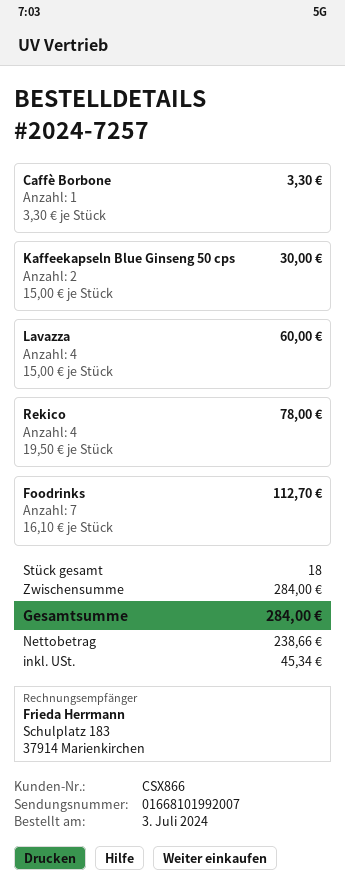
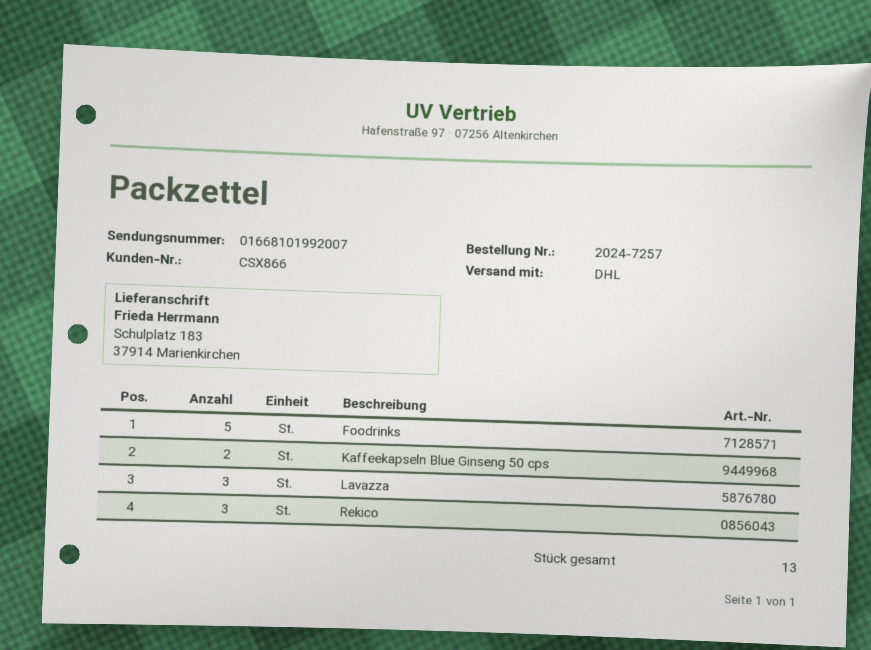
Caffè Borbone: 1 -> none
Lavazza: 4 -> 3
Rekico: 4 -> 3
Foodrinks: 7 -> 5
total quantity: 18 -> 13

